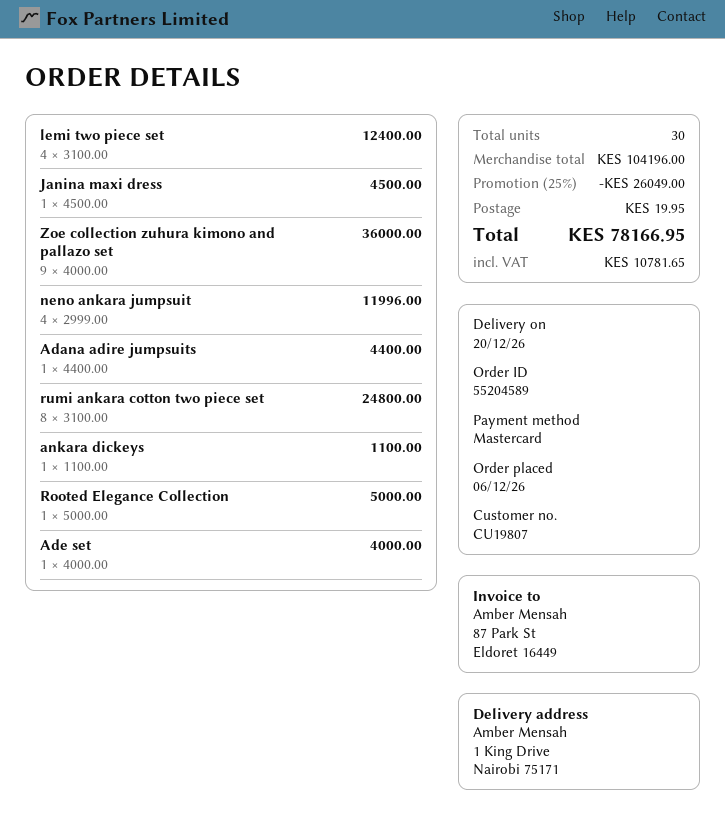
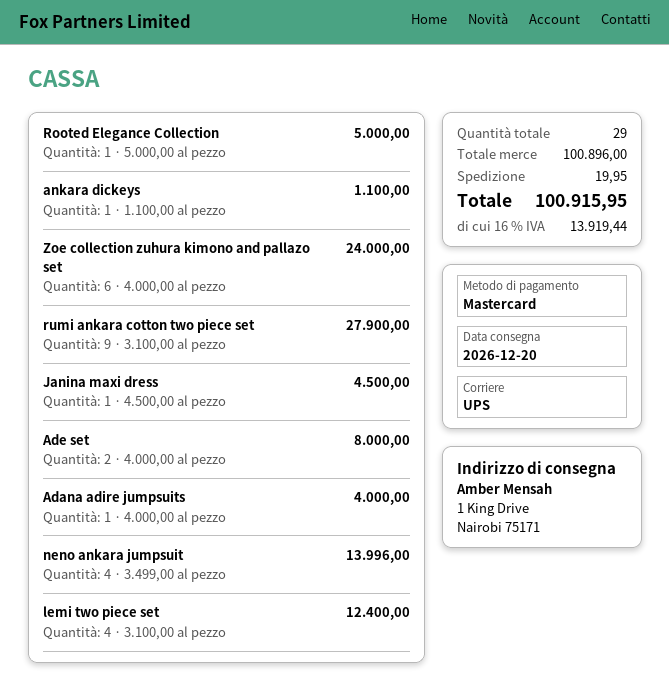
Zoe collection zuhura kimono and pallazo set: 9 x 4000.00 = 36000.00 -> 6 x 4000.00 = 24000.00
neno ankara jumpsuit: 4 x 2999.00 = 11996.00 -> 4 x 3499.00 = 13996.00
Adana adire jumpsuits: 1 x 4400.00 = 4400.00 -> 1 x 4000.00 = 4000.00
rumi ankara cotton two piece set: 8 x 3100.00 = 24800.00 -> 9 x 3100.00 = 27900.00
Ade set: 1 x 4000.00 = 4000.00 -> 2 x 4000.00 = 8000.00
total quantity: 30 -> 29
subtotal: 104196.00 -> 100896.00
discount: 25% = 26049.00 -> none
tax: 10781.65 -> 13919.44
total: 78166.95 -> 100915.95

